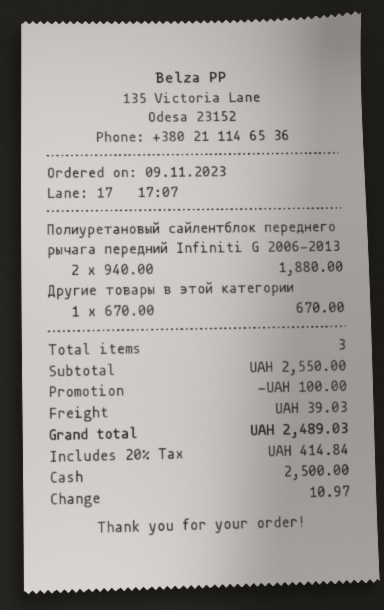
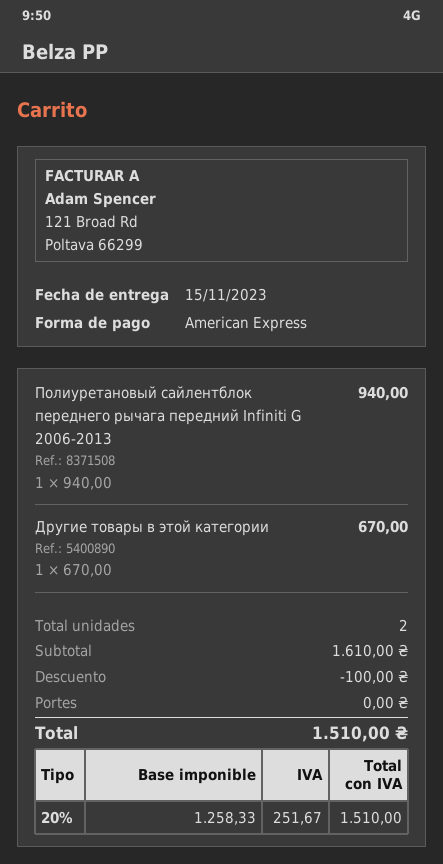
payment method: cash -> American Express
Полиуретановый сайлентблок переднего рычага передний Infiniti G 2006-2013: 2 x 940.00 = 1880.00 -> 1 x 940.00 = 940.00
total quantity: 3 -> 2
subtotal: 2550.00 -> 1610.00
shipping: 39.03 -> 0.00
tax: 20% = 414.84 -> 20% = 251.67
total: 2489.03 -> 1510.00

